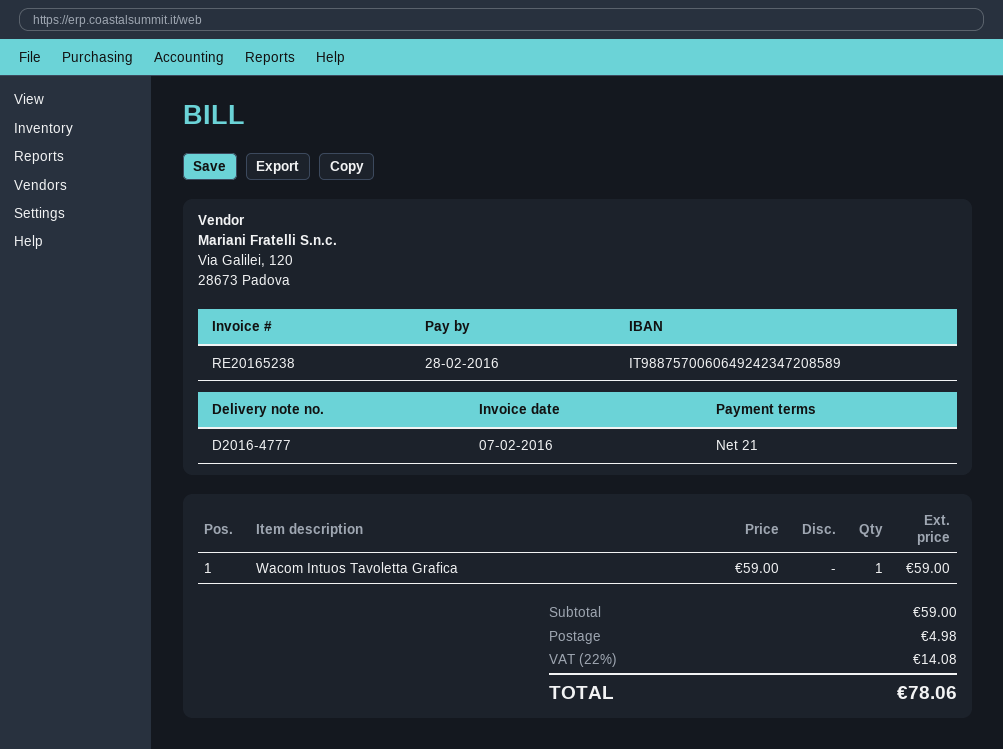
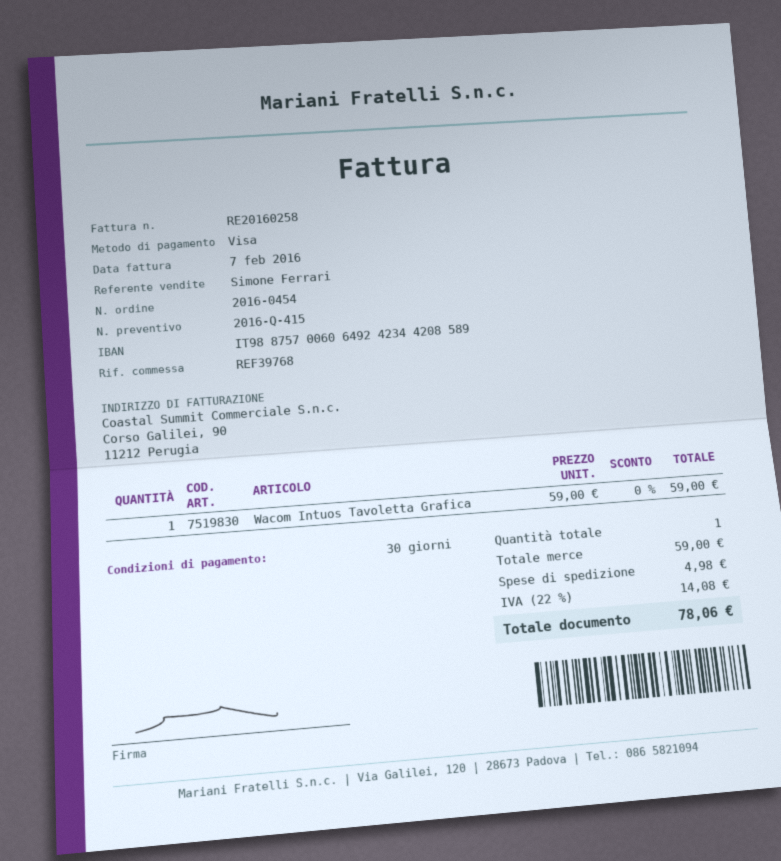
invoice number: RE20165238 -> RE20160258
payment terms: 21 days -> 30 days
bank account: IT9887570060649242347208589 -> IT9887570060649242344208589

